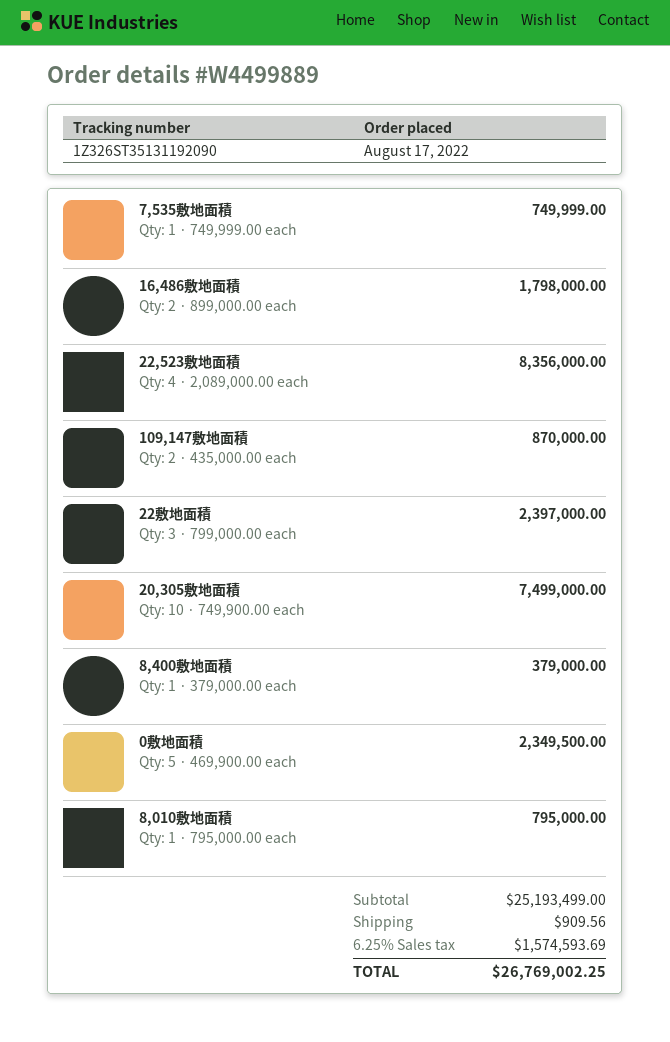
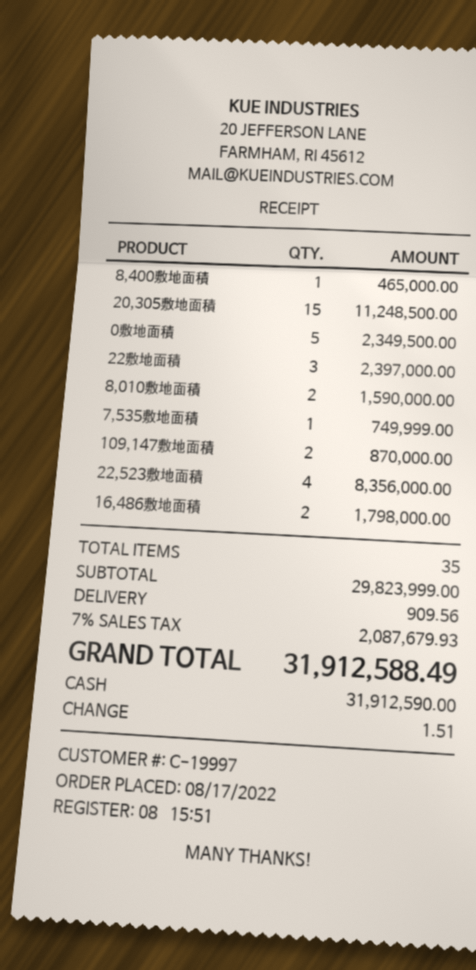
20,305敷地面積: 10 for 7499000.00 -> 15 for 11248500.00
8,400敷地面積: 1 for 379000.00 -> 1 for 465000.00
8,010敷地面積: 1 for 795000.00 -> 2 for 1590000.00
subtotal: 25193499.00 -> 29823999.00
tax: 6.25% = 1574593.69 -> 7% = 2087679.93
total: 26769002.25 -> 31912588.49

